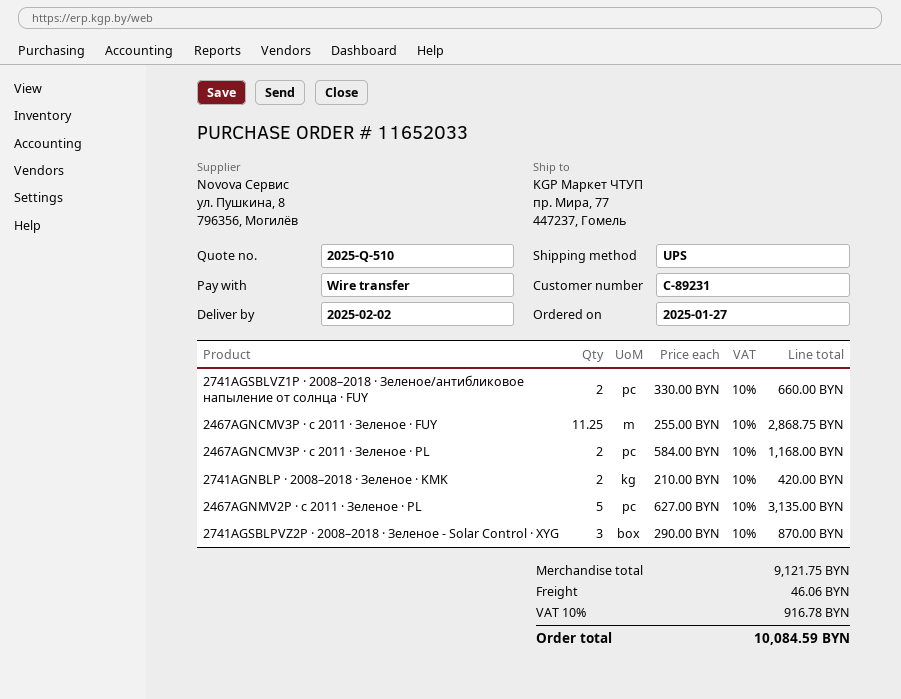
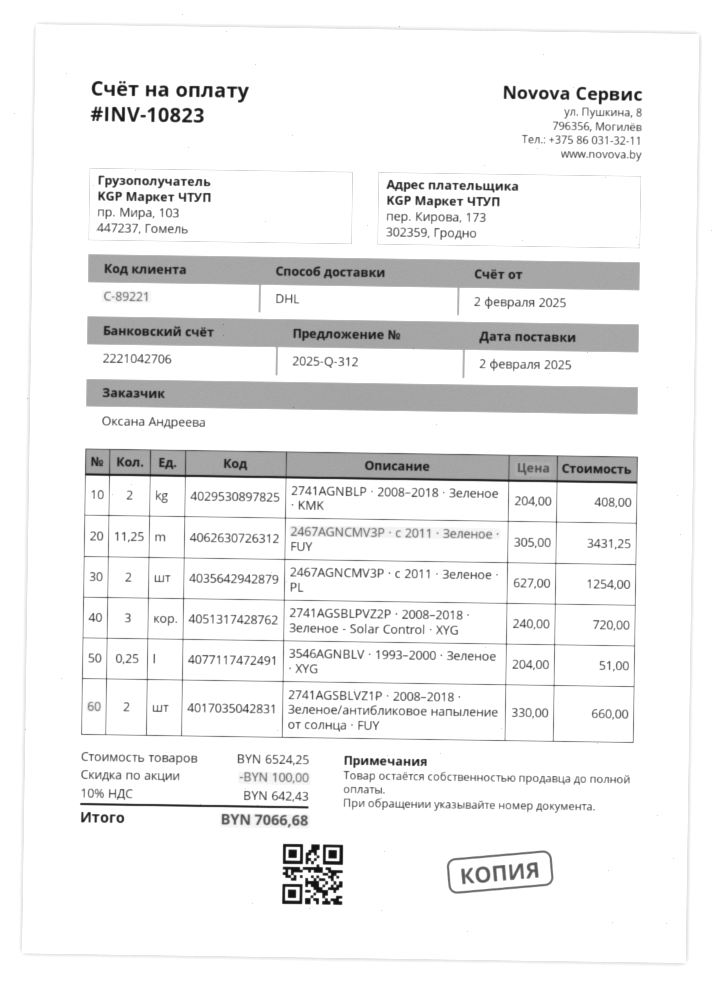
quote number: 2025-Q-510 -> 2025-Q-312
customer number: C-89231 -> C-89221
shipping method: UPS -> DHL
ship to: пр. Мира, 77, 447237, Гомель -> пр. Мира, 103, 447237, Гомель
2467AGNCMV3P · с 2011 · Зеленое · FUY: 11.25 x 255.00 = 2868.75 -> 11.25 x 305.00 = 3431.25
2467AGNCMV3P · с 2011 · Зеленое · PL: 2 x 584.00 = 1168.00 -> 2 x 627.00 = 1254.00
2741AGNBLP · 2008–2018 · Зеленое · KMK: 2 x 210.00 = 420.00 -> 2 x 204.00 = 408.00
2467AGNMV2P · с 2011 · Зеленое · PL: 5 x 627.00 = 3135.00 -> none
2741AGSBLPVZ2P · 2008–2018 · Зеленое - Solar Control · XYG: 3 x 290.00 = 870.00 -> 3 x 240.00 = 720.00
3546AGNBLV · 1993–2000 · Зеленое · XYG: none -> 0.25 x 204.00 = 51.00
subtotal: 9121.75 -> 6524.25
discount: none -> 100.00
shipping: 46.06 -> none
tax: 10% = 916.78 -> 10% = 642.43
total: 10084.59 -> 7066.68

